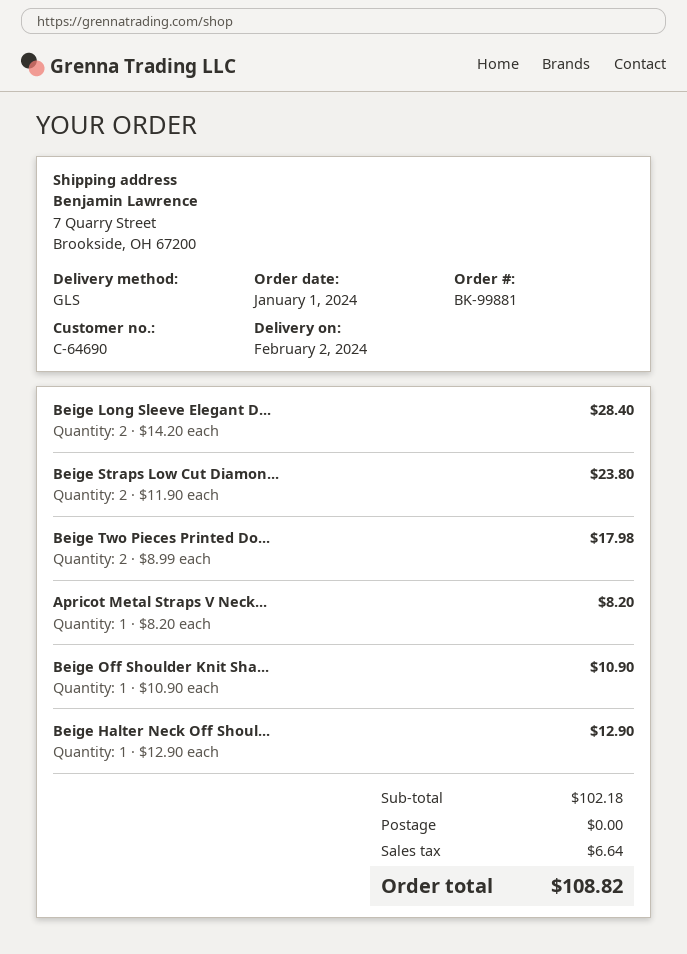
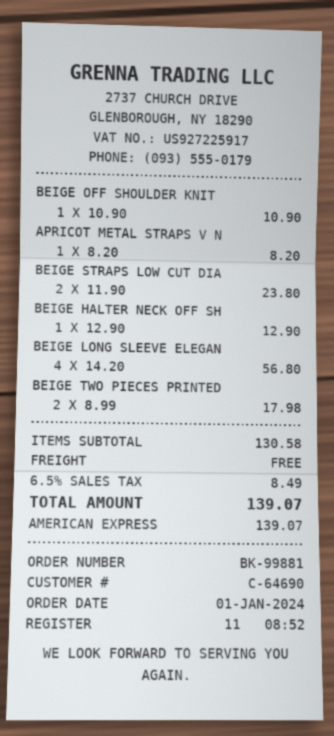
Beige Long Sleeve Elegant D...: 2 x 14.20 = 28.40 -> 4 x 14.20 = 56.80
subtotal: 102.18 -> 130.58
tax: 6.64 -> 8.49
total: 108.82 -> 139.07

